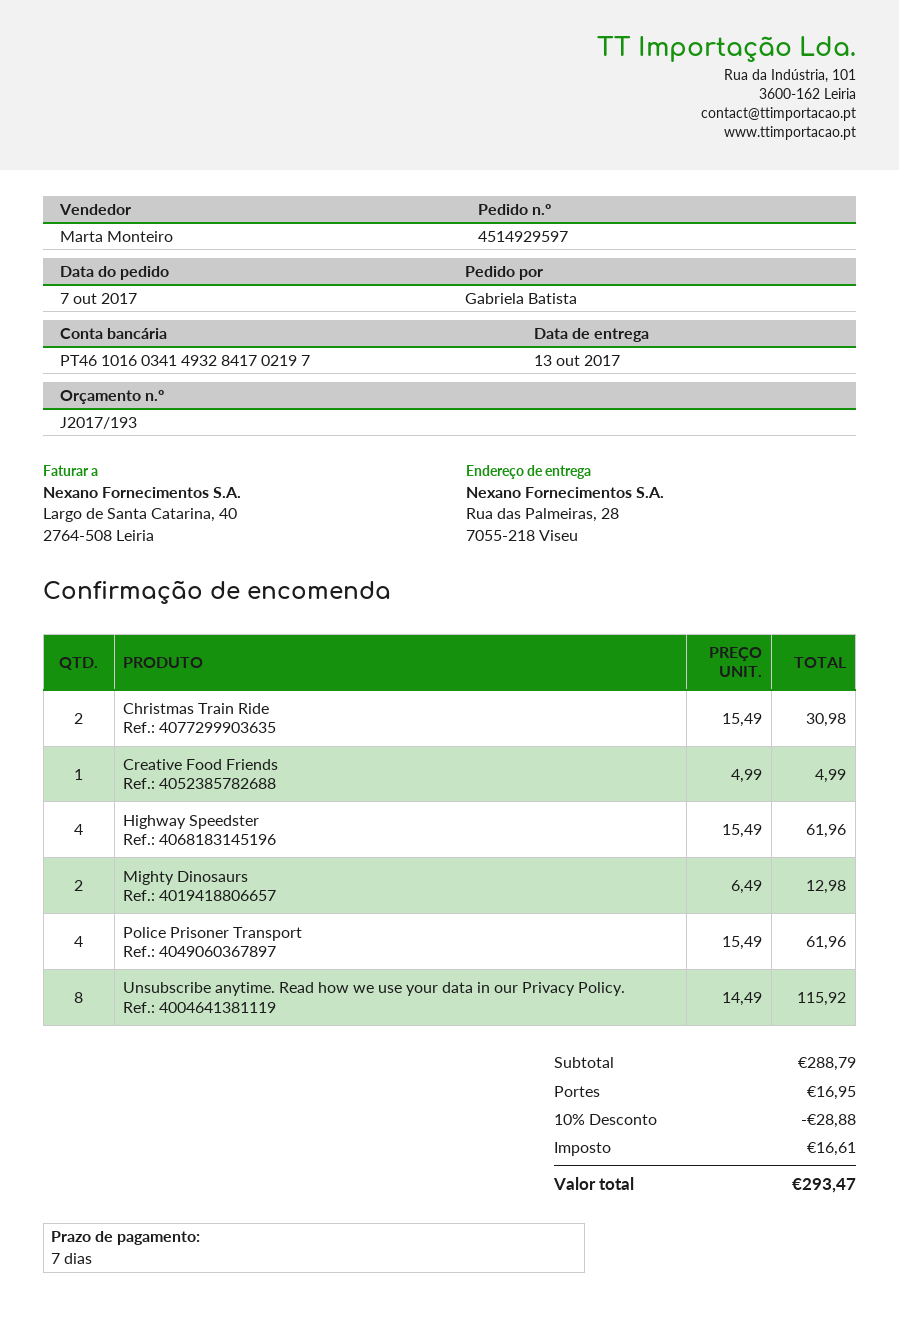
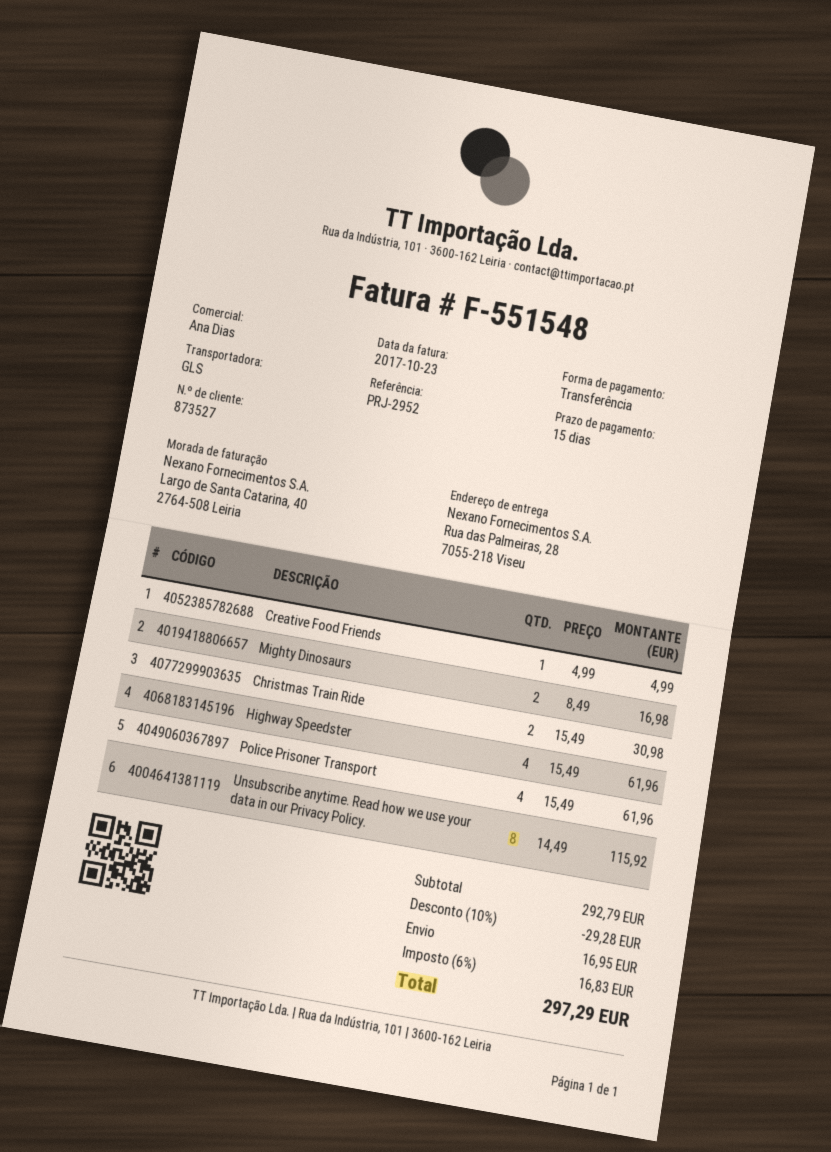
payment terms: 7 days -> 15 days
sales rep: Marta Monteiro -> Ana Dias
Mighty Dinosaurs: 2 x 6.49 = 12.98 -> 2 x 8.49 = 16.98
subtotal: 288.79 -> 292.79
discount: 10% = 28.88 -> 10% = 29.28
tax: 16.61 -> 16.83
total: 293.47 -> 297.29

